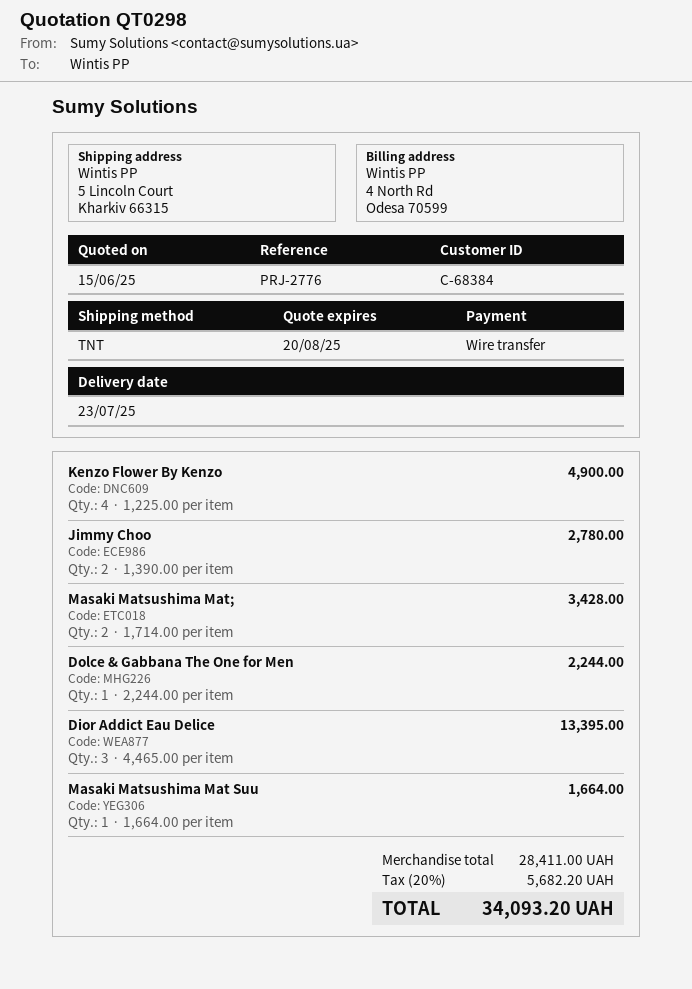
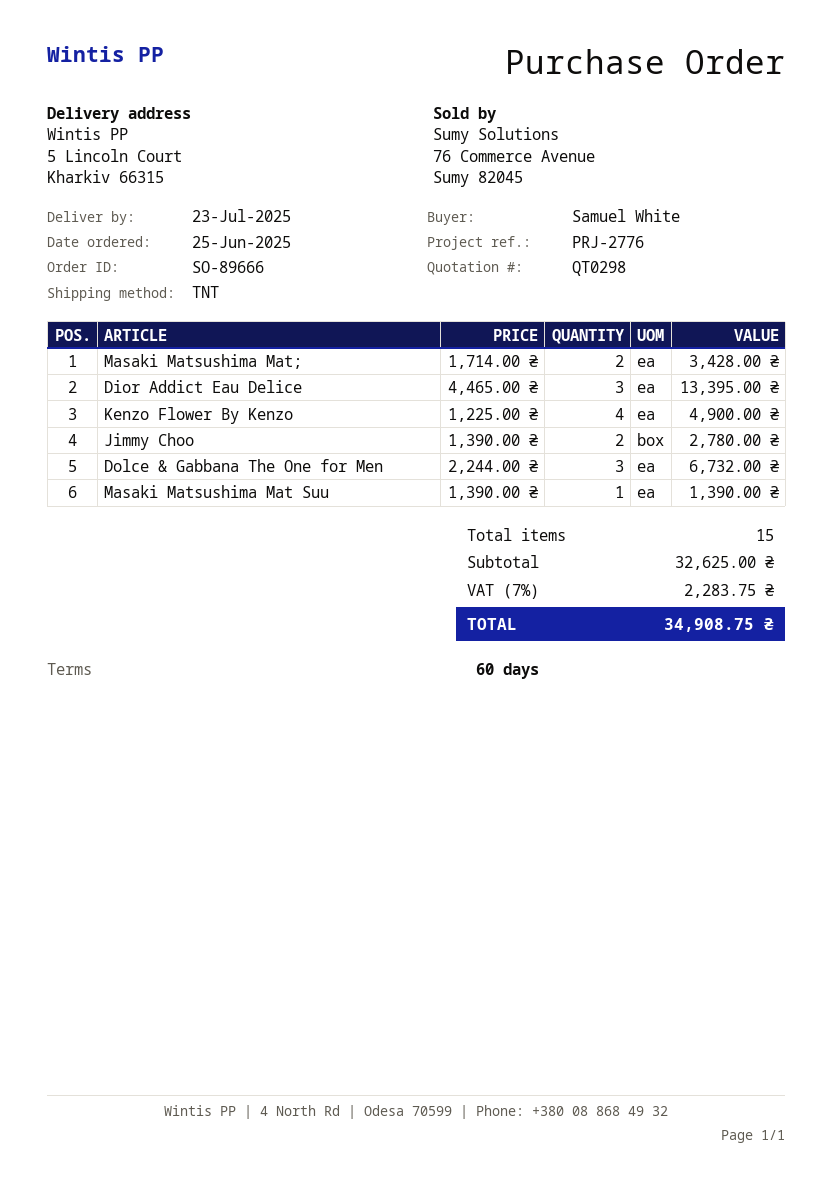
Dolce & Gabbana The One for Men: 1 x 2244.00 = 2244.00 -> 3 x 2244.00 = 6732.00
Masaki Matsushima Mat Suu: 1 x 1664.00 = 1664.00 -> 1 x 1390.00 = 1390.00
subtotal: 28411.00 -> 32625.00
tax: 20% = 5682.20 -> 7% = 2283.75
total: 34093.20 -> 34908.75

